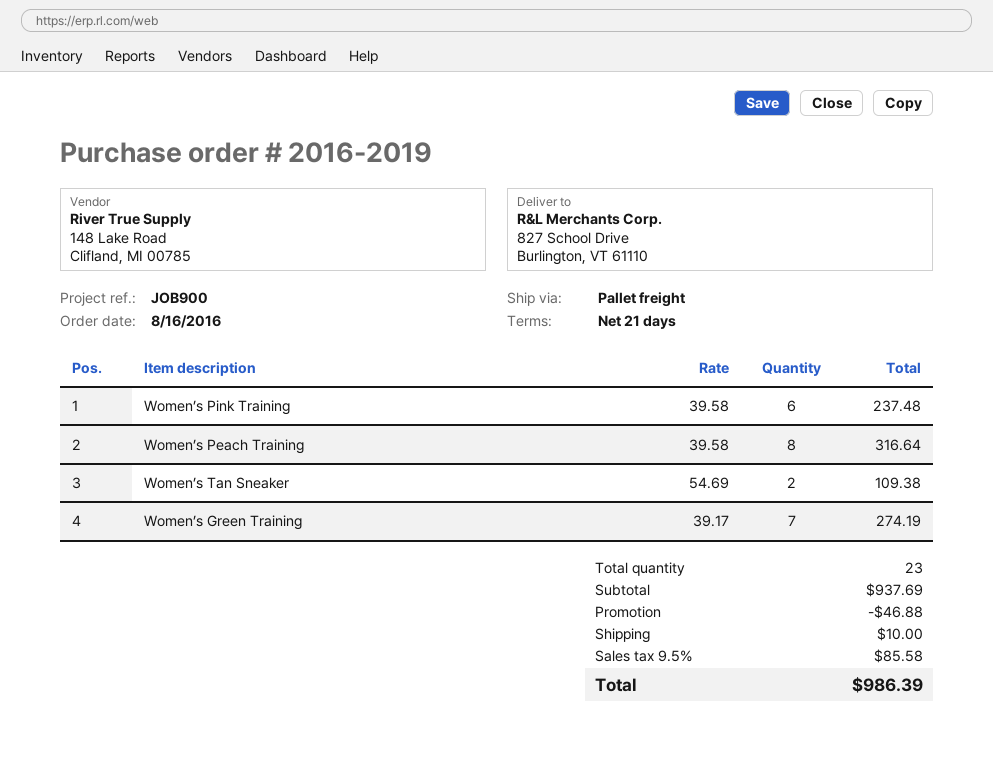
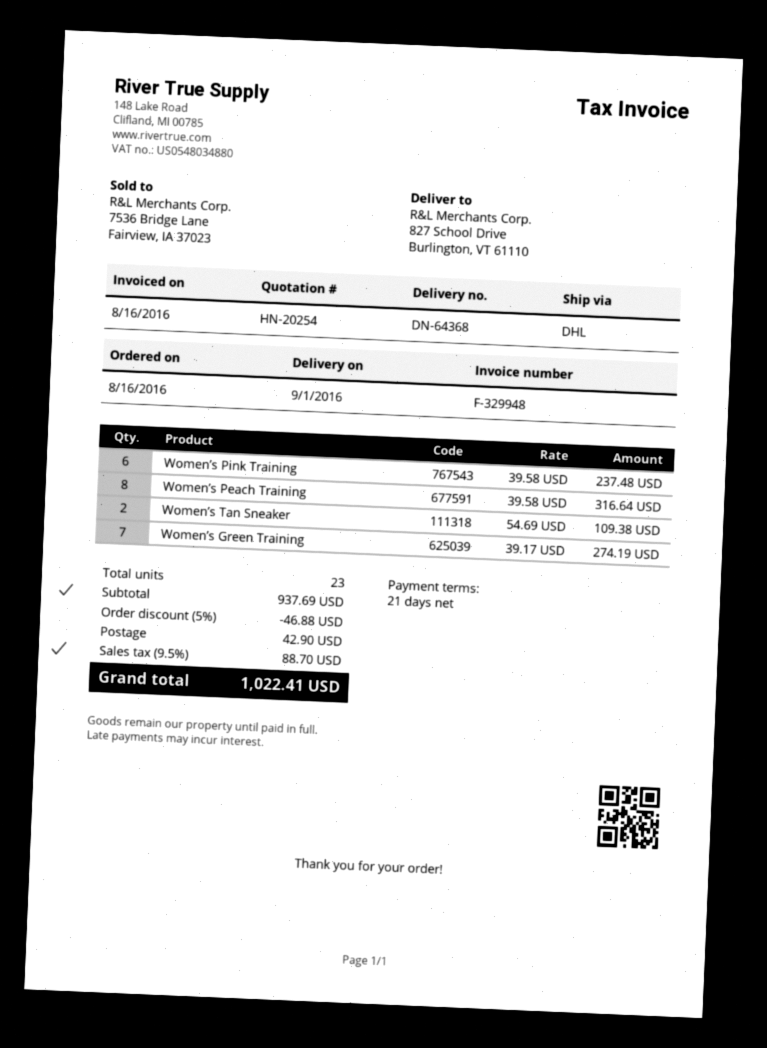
shipping method: pallet freight -> DHL
shipping: 10.00 -> 42.90
tax: 9.5% = 85.58 -> 9.5% = 88.70
total: 986.39 -> 1022.41

